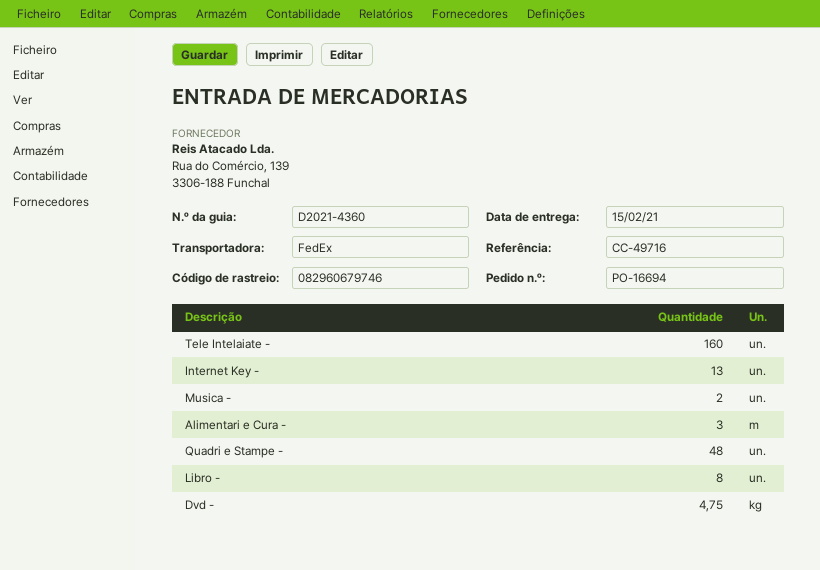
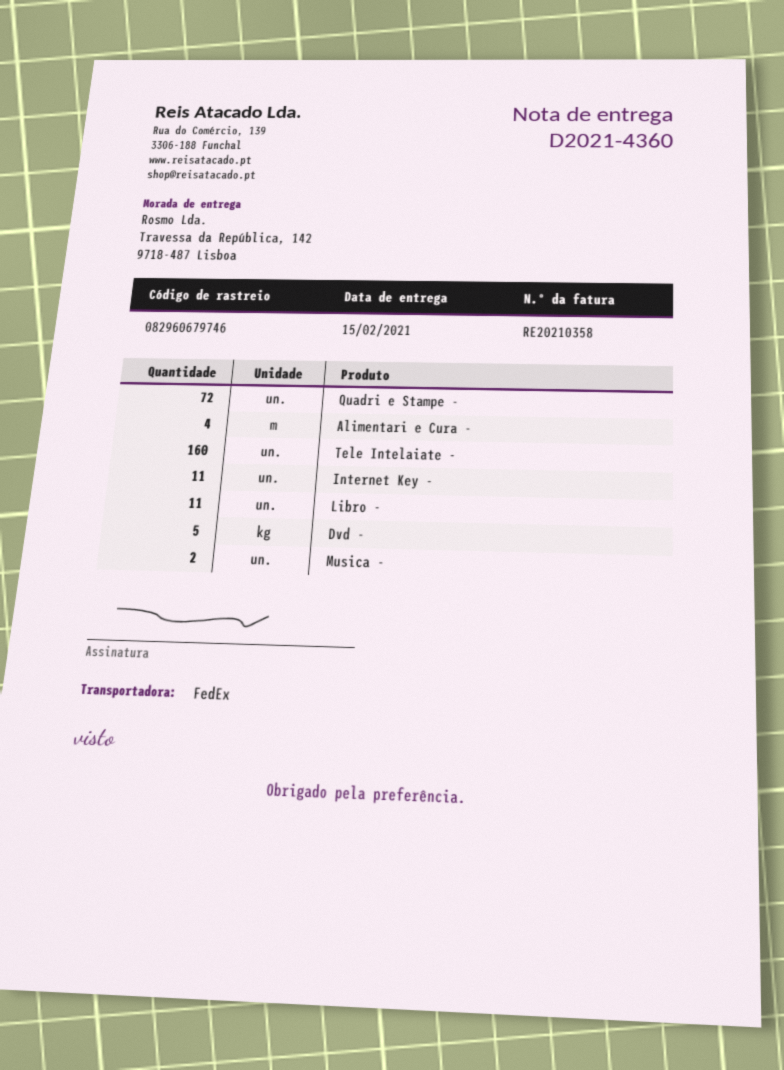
Internet Key -: 13 -> 11
Alimentari e Cura -: 3 -> 4
Quadri e Stampe -: 48 -> 72
Libro -: 8 -> 11
Dvd -: 4.75 -> 5

